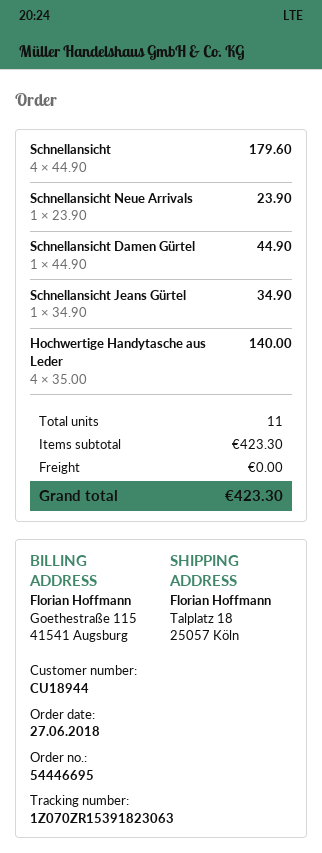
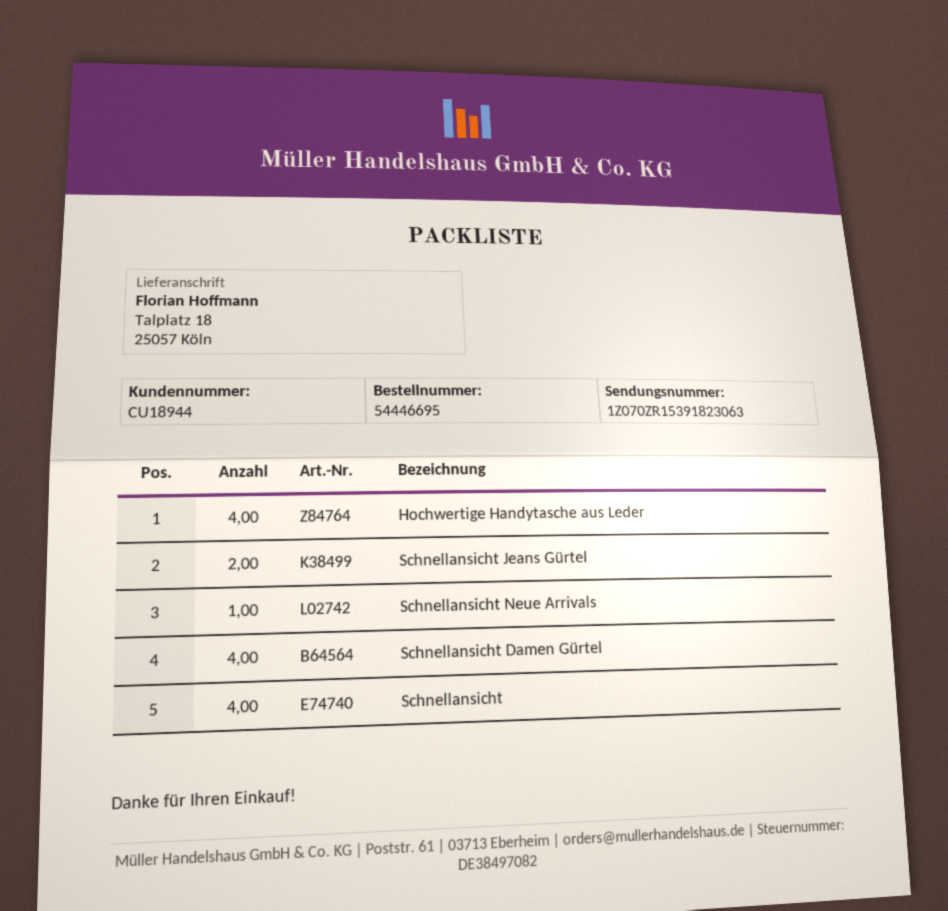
Schnellansicht Damen Gürtel: 1 -> 4
Schnellansicht Jeans Gürtel: 1 -> 2

